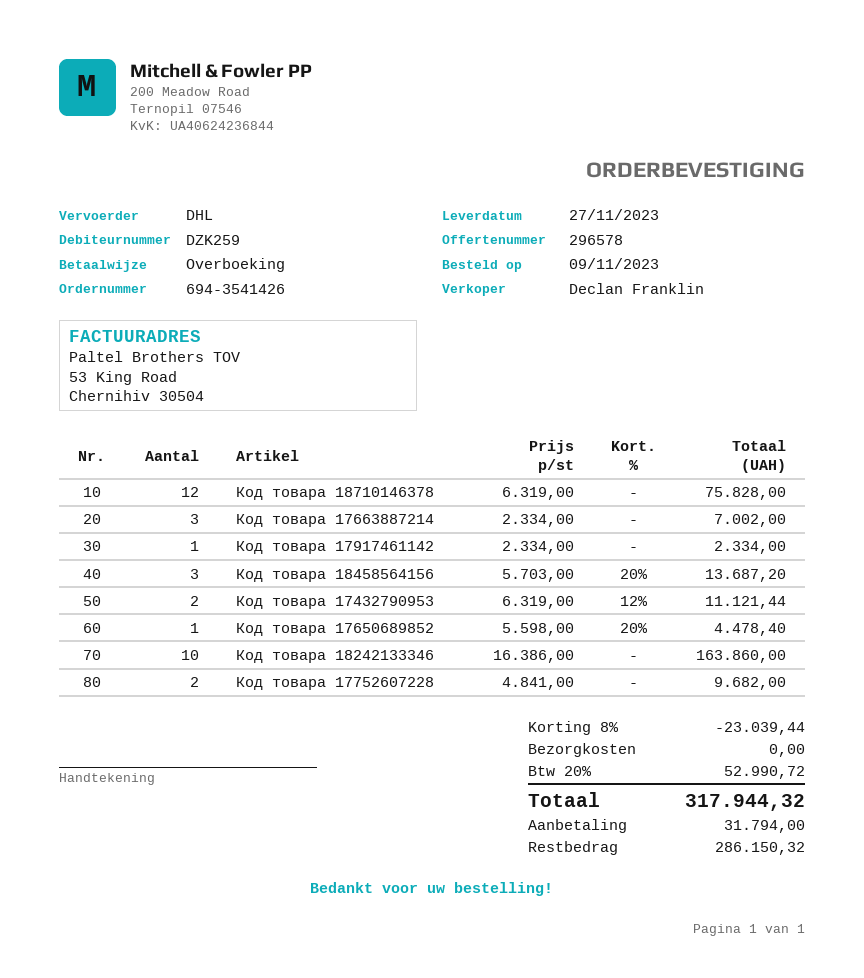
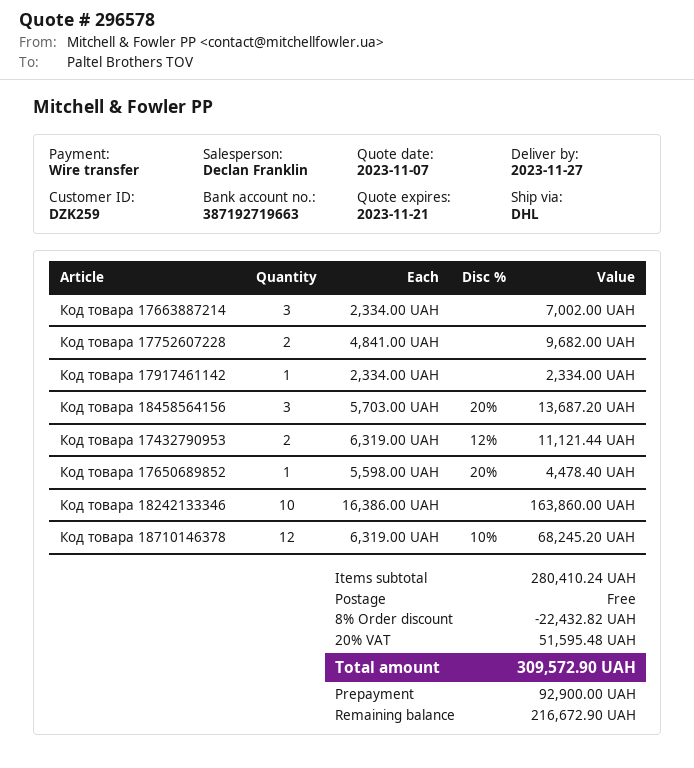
Код товара 18710146378: 12 x 6319.00 = 75828.00 -> 12 x 6319.00 - 10% = 68245.20
discount: 8% = 23039.44 -> 8% = 22432.82
tax: 20% = 52990.72 -> 20% = 51595.48
total: 317944.32 -> 309572.90
deposit: 31794.00 -> 92900.00
balance: 286150.32 -> 216672.90

